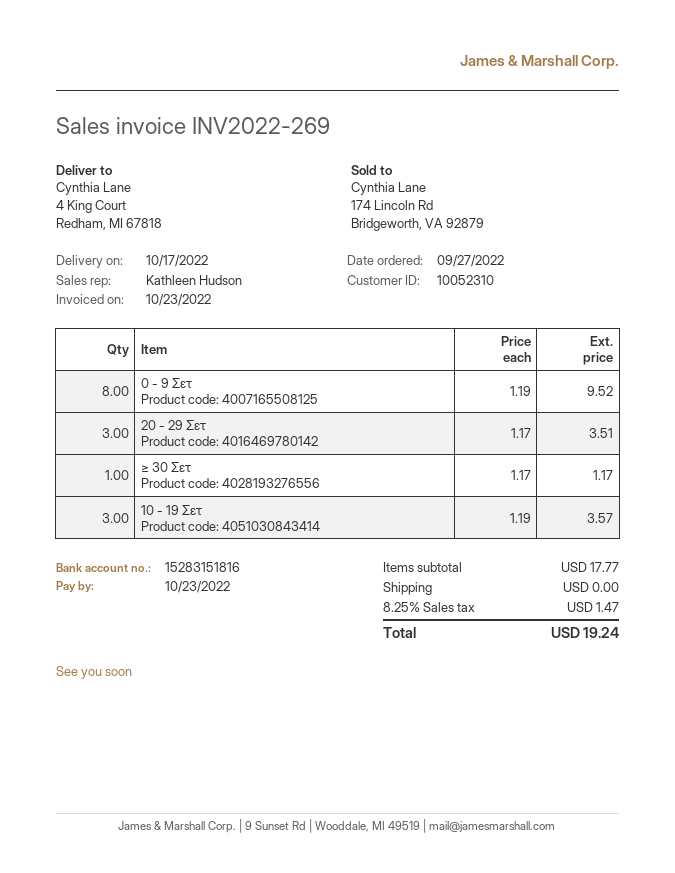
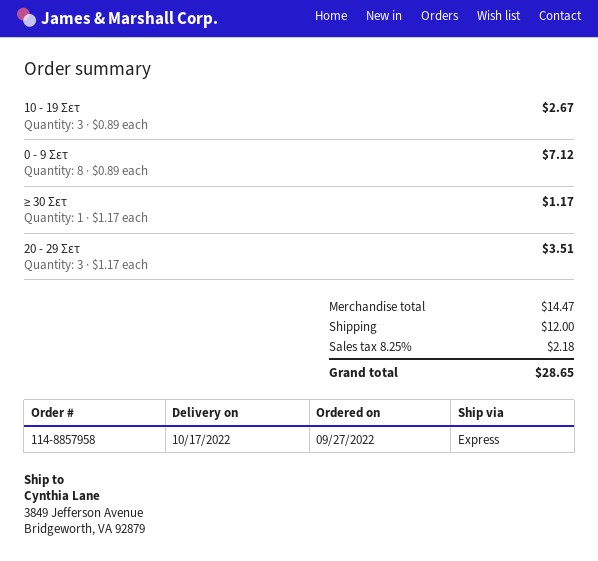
ship to: 4 King Court, Redham, MI 67818 -> 3849 Jefferson Avenue, Bridgeworth, VA 92879
0 - 9 Σετ: 8 x 1.19 = 9.52 -> 8 x 0.89 = 7.12
10 - 19 Σετ: 3 x 1.19 = 3.57 -> 3 x 0.89 = 2.67
subtotal: 17.77 -> 14.47
shipping: 0.00 -> 12.00
tax: 8.25% = 1.47 -> 8.25% = 2.18
total: 19.24 -> 28.65

